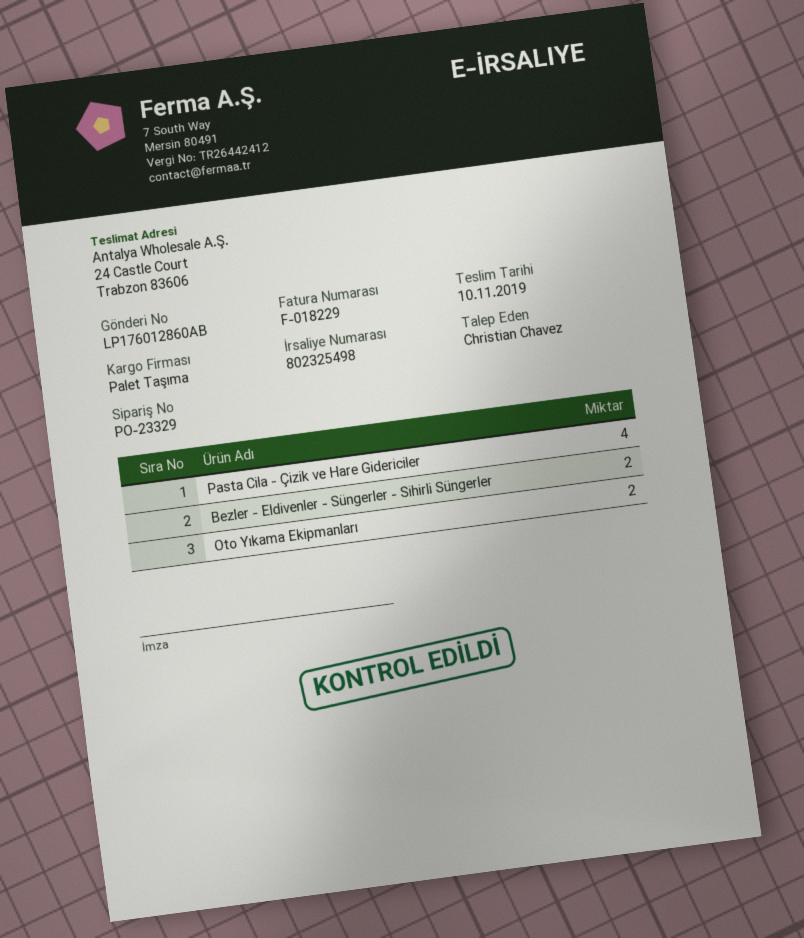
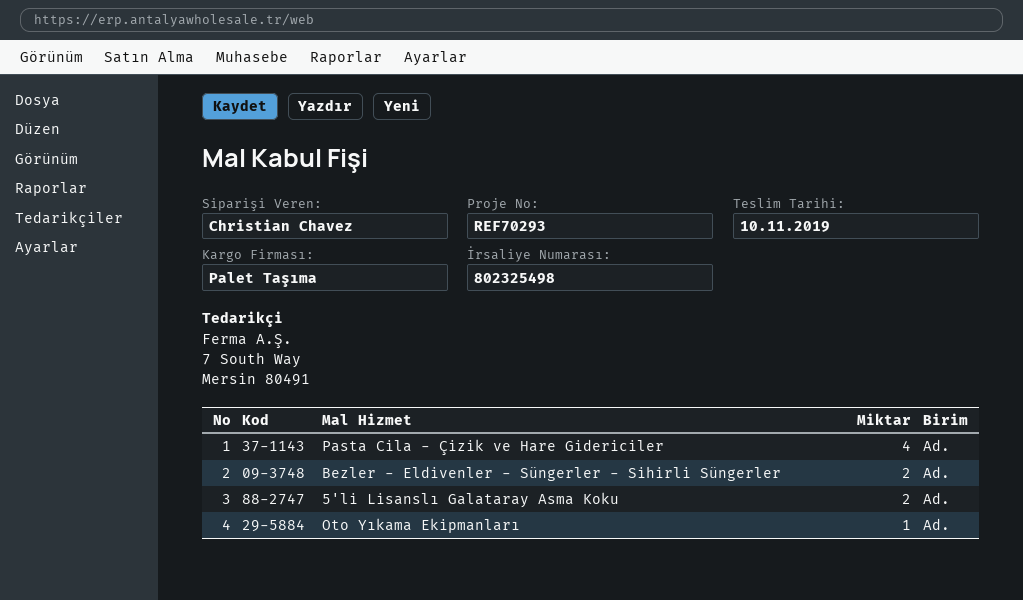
Oto Yıkama Ekipmanları: 2 -> 1
5'li Lisanslı Galataray Asma Koku: none -> 2

